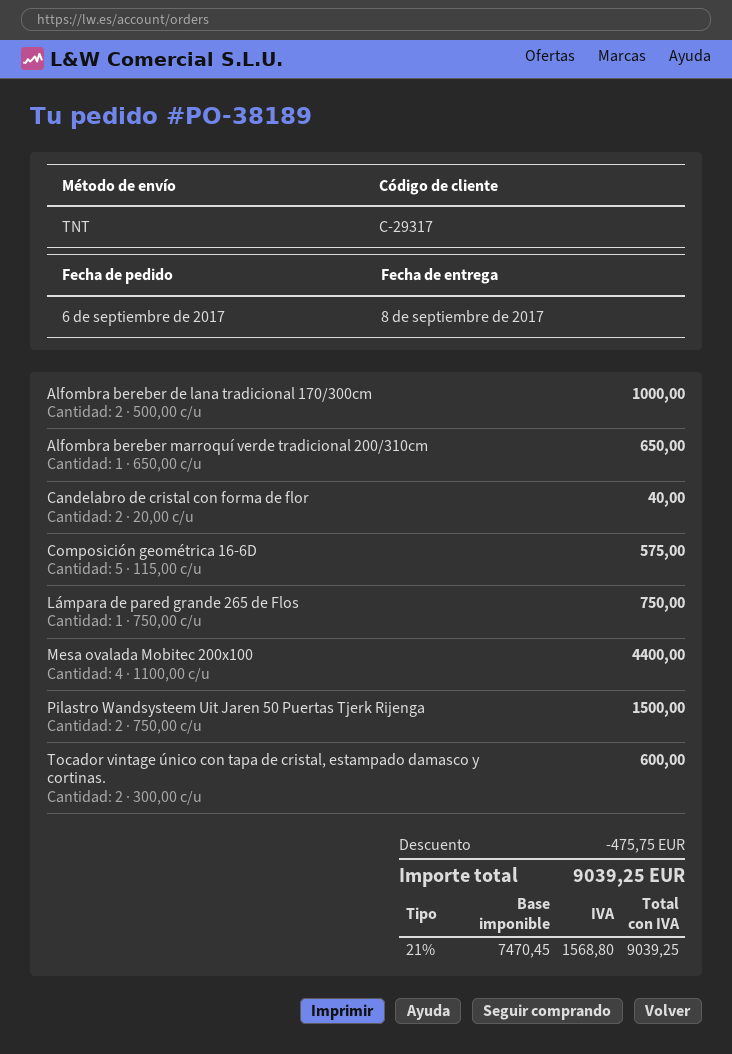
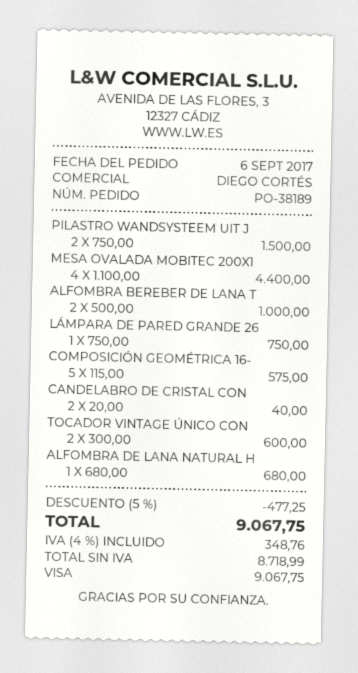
Alfombra bereber marroquí verde tradicional 200/310cm: 1 x 650.00 = 650.00 -> none
ALFOMBRA DE LANA NATURAL H: none -> 1 x 680.00 = 680.00
discount: 475.75 -> 477.25
net: 7470.45 -> 8718.99
tax: 21% = 1568.80 -> 4% = 348.76
total: 9039.25 -> 9067.75

